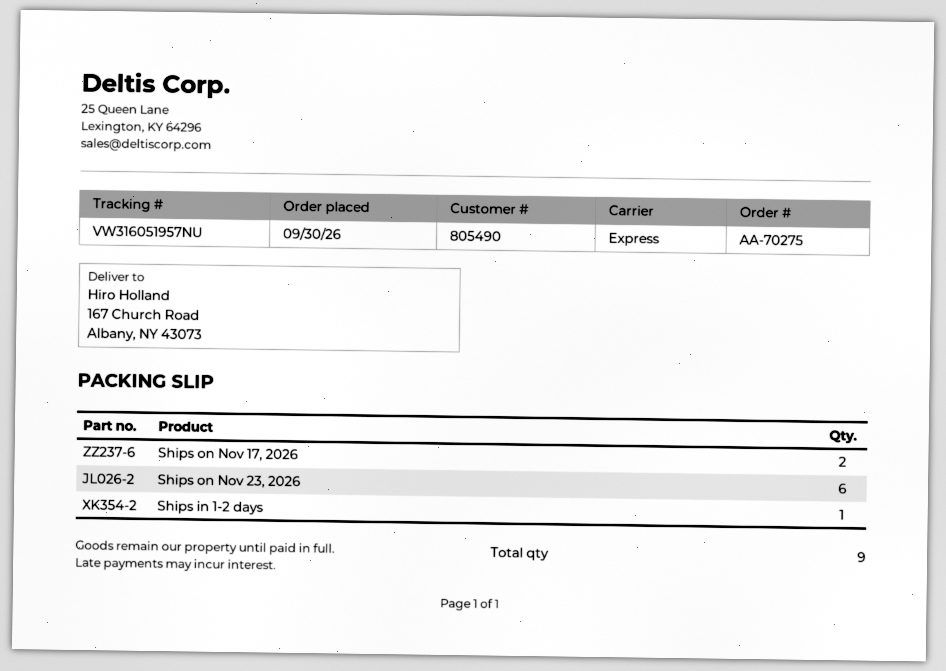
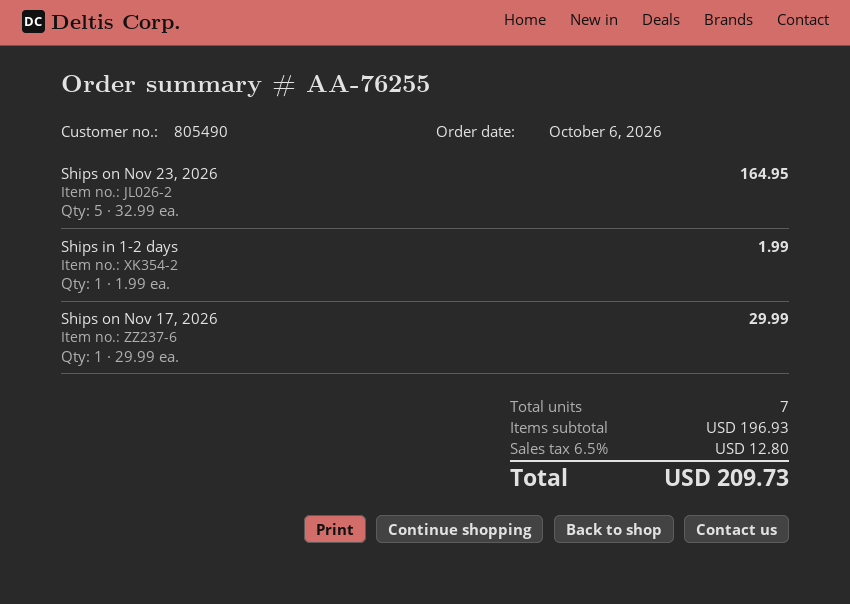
order number: AA-70275 -> AA-76255
order date: 2026-09-30 -> 2026-10-06
Ships on Nov 17, 2026: 2 -> 1
Ships on Nov 23, 2026: 6 -> 5
total quantity: 9 -> 7

